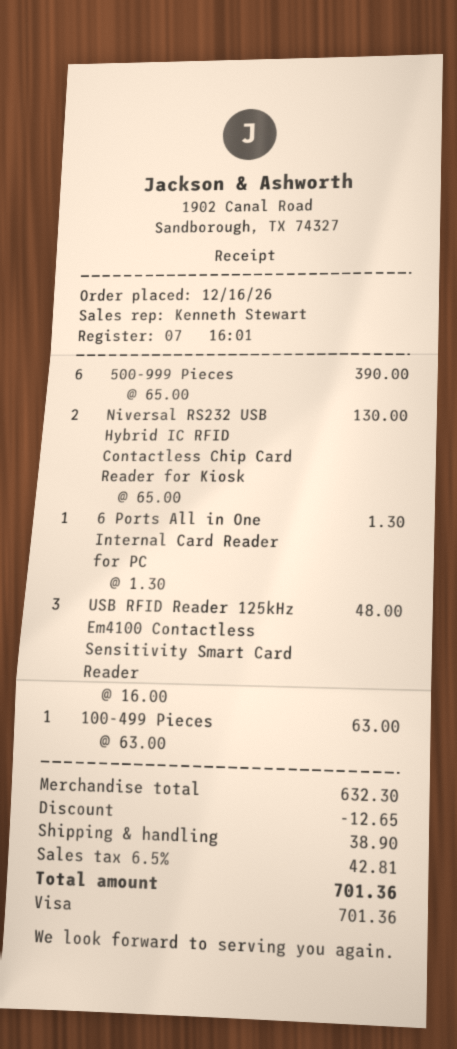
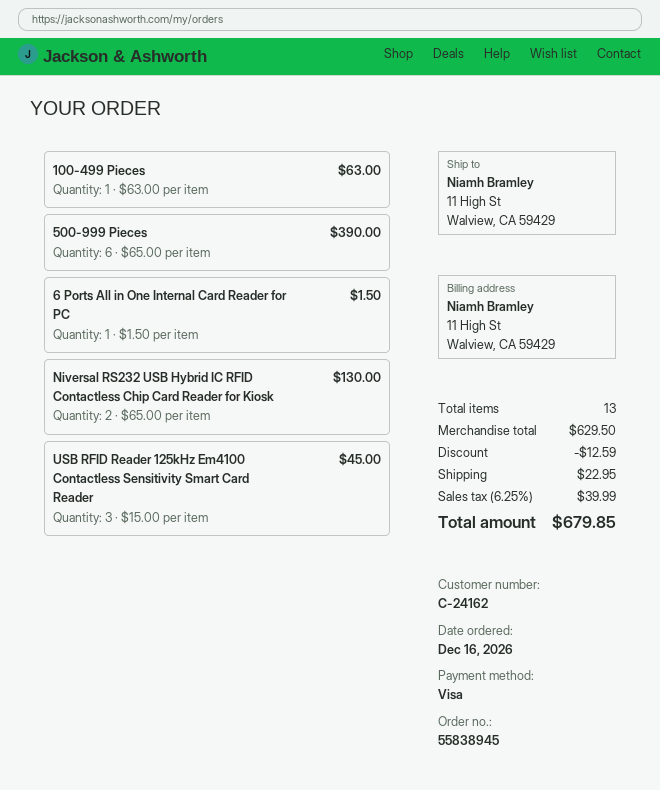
6 Ports All in One Internal Card Reader for PC: 1 x 1.30 = 1.30 -> 1 x 1.50 = 1.50
USB RFID Reader 125kHz Em4100 Contactless Sensitivity Smart Card Reader: 3 x 16.00 = 48.00 -> 3 x 15.00 = 45.00
subtotal: 632.30 -> 629.50
discount: 12.65 -> 12.59
shipping: 38.90 -> 22.95
tax: 6.5% = 42.81 -> 6.25% = 39.99
total: 701.36 -> 679.85

